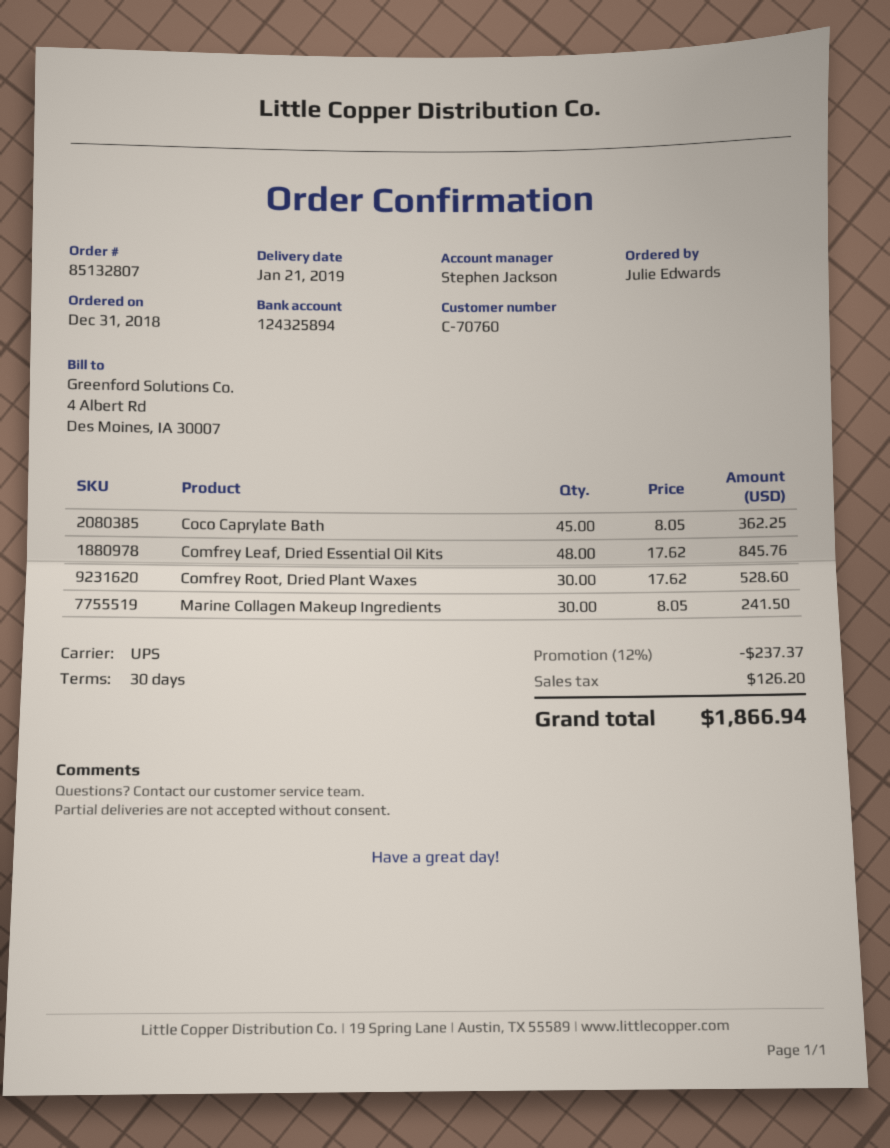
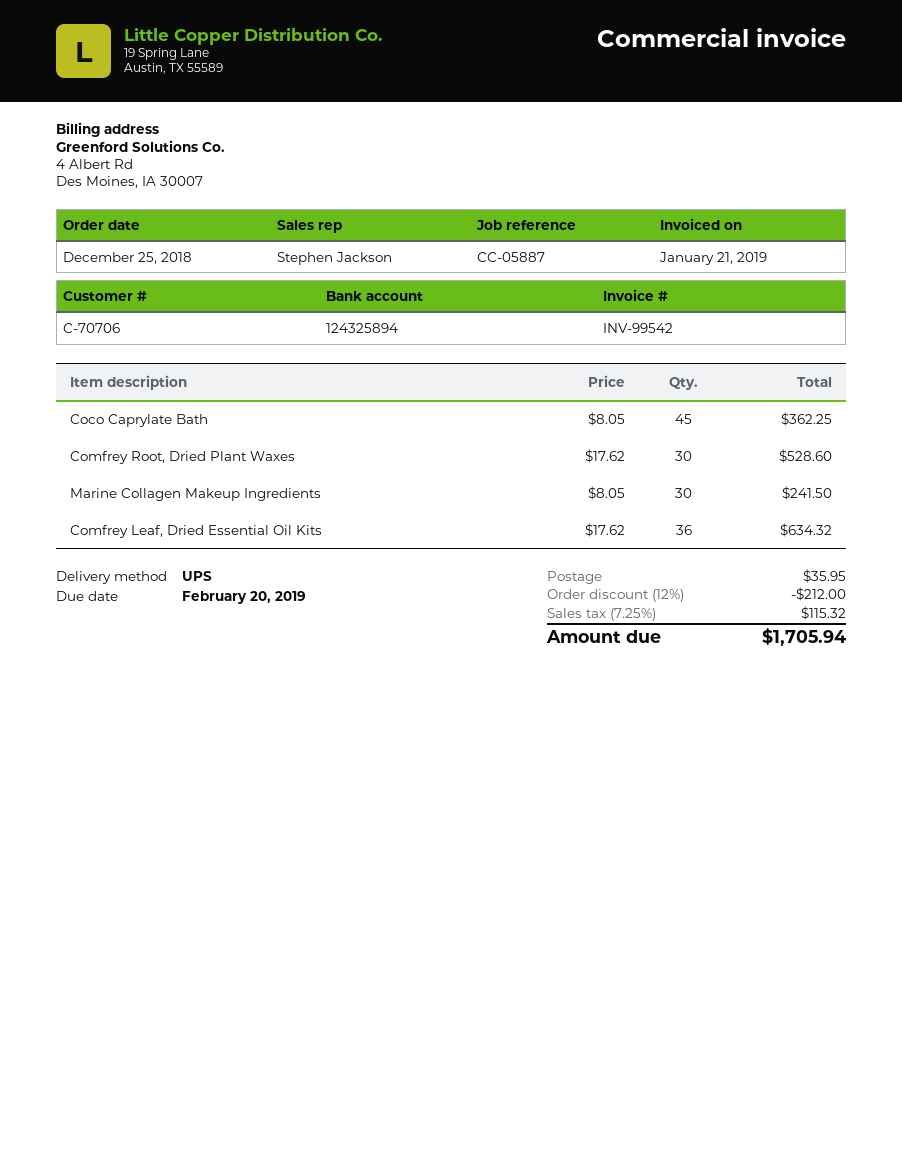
order date: 2018-12-31 -> 2018-12-25
customer number: C-70760 -> C-70706
Comfrey Leaf, Dried Essential Oil Kits: 48 x 17.62 = 845.76 -> 36 x 17.62 = 634.32
discount: 12% = 237.37 -> 12% = 212.00
shipping: none -> 35.95
tax: 126.20 -> 115.32
total: 1866.94 -> 1705.94

